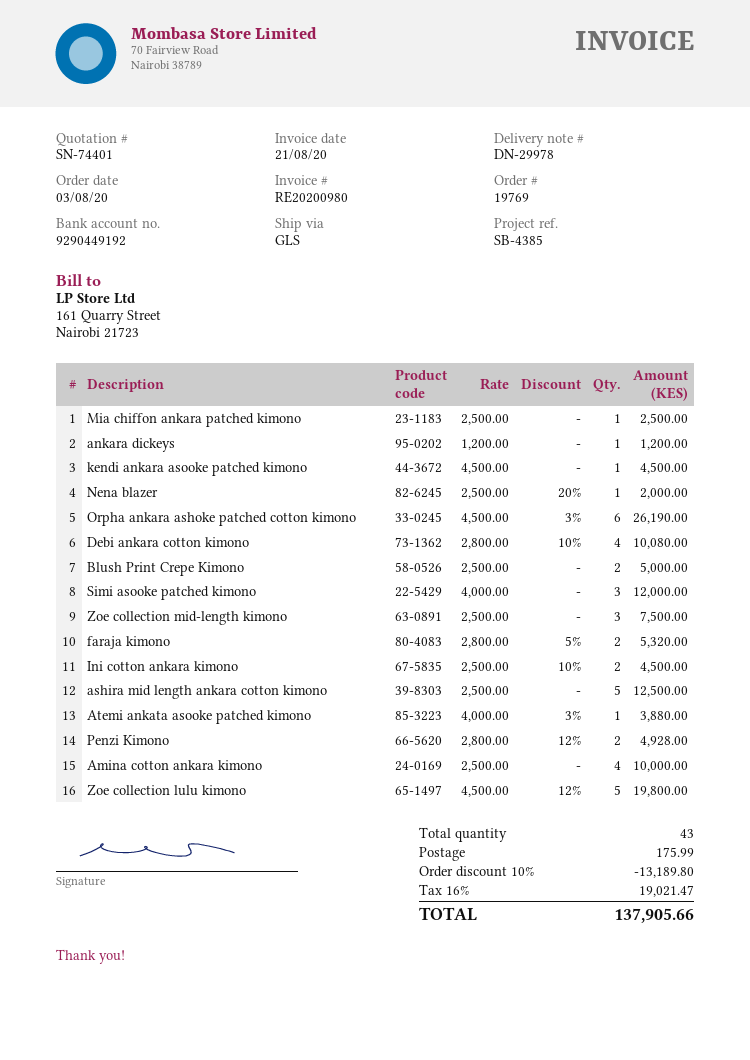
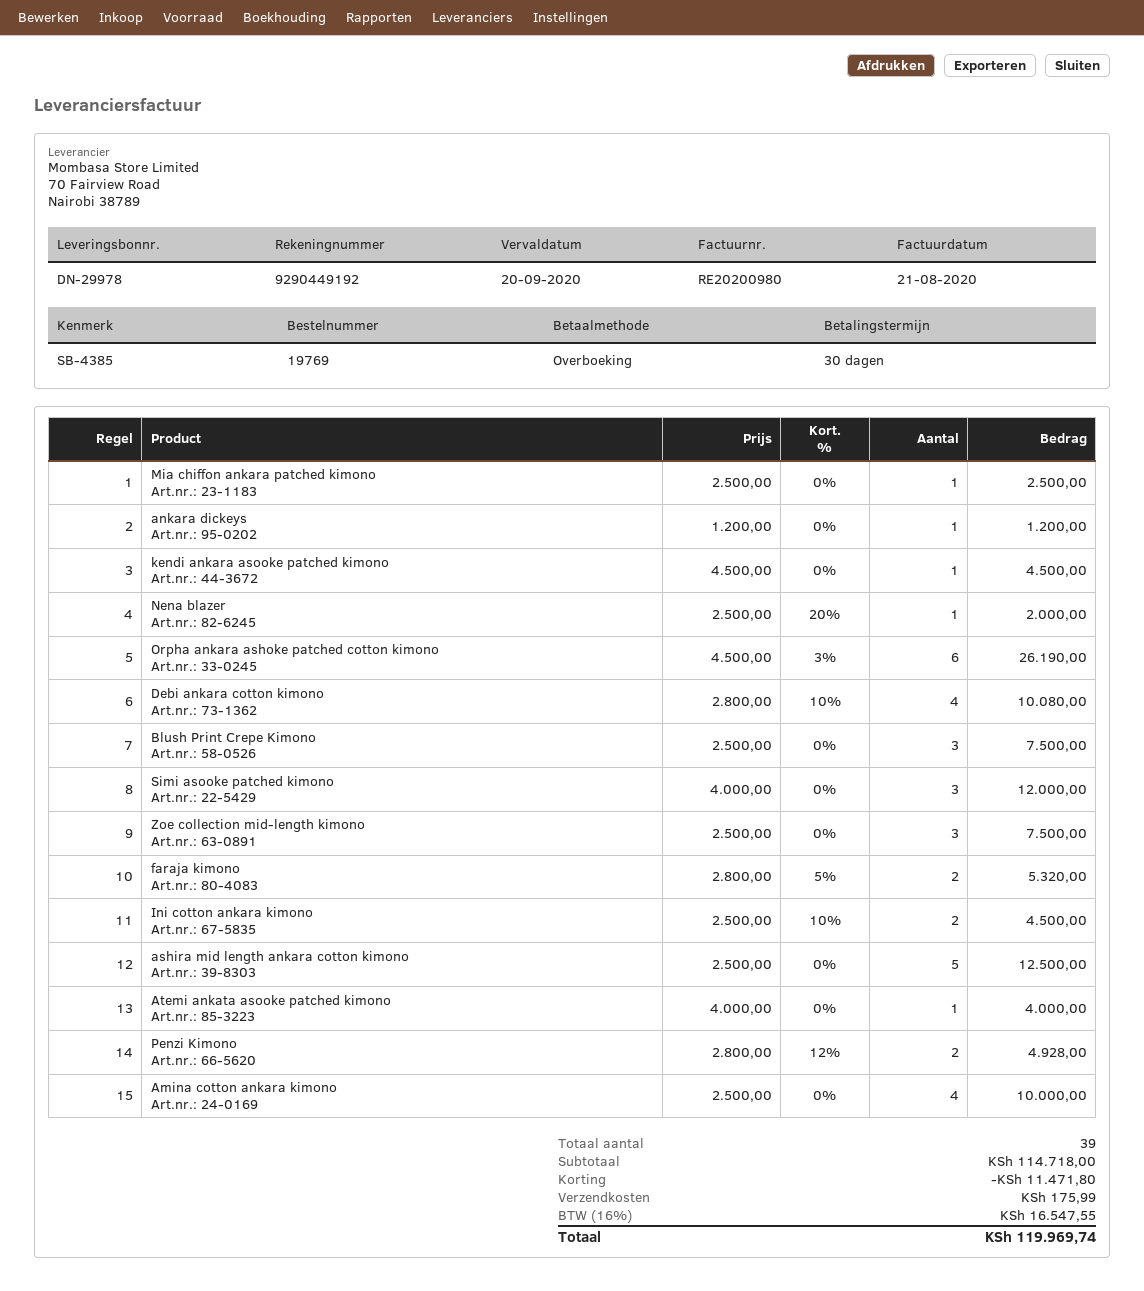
Blush Print Crepe Kimono: 2 x 2500.00 = 5000.00 -> 3 x 2500.00 = 7500.00
Atemi ankata asooke patched kimono: 1 x 4000.00 - 3% = 3880.00 -> 1 x 4000.00 = 4000.00
Zoe collection lulu kimono: 5 x 4500.00 - 12% = 19800.00 -> none
total quantity: 43 -> 39
discount: 13189.80 -> 11471.80
tax: 16% = 19021.47 -> 16% = 16547.55
total: 137905.66 -> 119969.74

